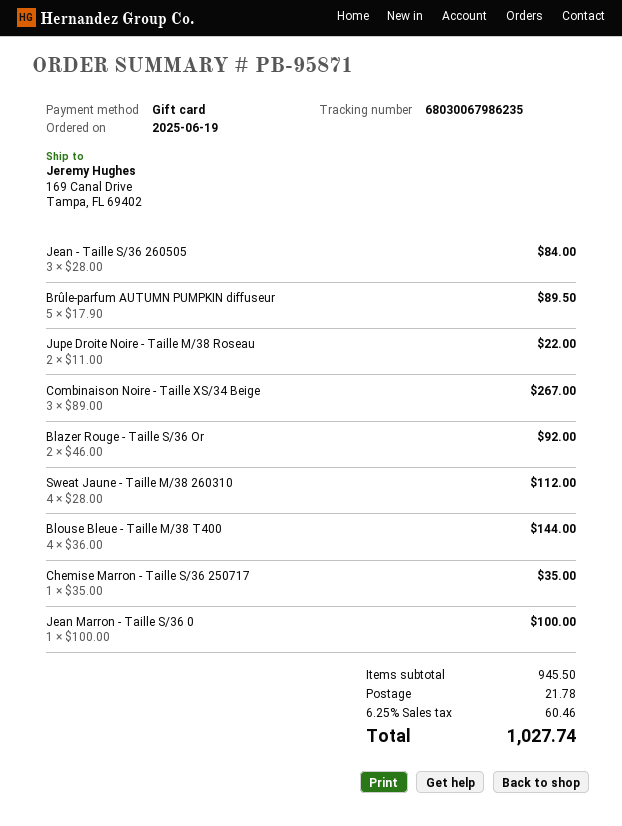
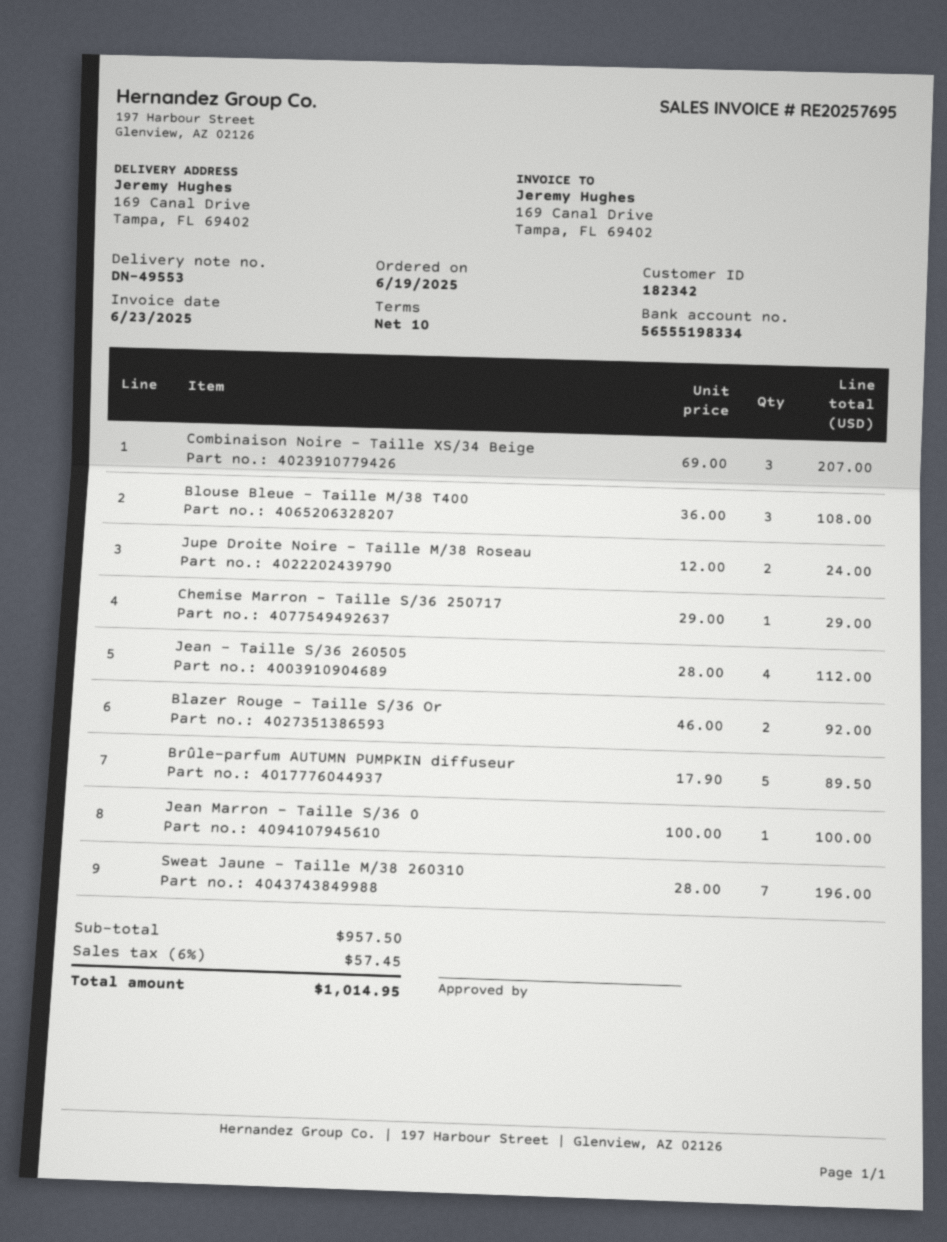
Jean - Taille S/36 260505: 3 x 28.00 = 84.00 -> 4 x 28.00 = 112.00
Jupe Droite Noire - Taille M/38 Roseau: 2 x 11.00 = 22.00 -> 2 x 12.00 = 24.00
Combinaison Noire - Taille XS/34 Beige: 3 x 89.00 = 267.00 -> 3 x 69.00 = 207.00
Sweat Jaune - Taille M/38 260310: 4 x 28.00 = 112.00 -> 7 x 28.00 = 196.00
Blouse Bleue - Taille M/38 T400: 4 x 36.00 = 144.00 -> 3 x 36.00 = 108.00
Chemise Marron - Taille S/36 250717: 1 x 35.00 = 35.00 -> 1 x 29.00 = 29.00
subtotal: 945.50 -> 957.50
shipping: 21.78 -> none
tax: 6.25% = 60.46 -> 6% = 57.45
total: 1027.74 -> 1014.95

